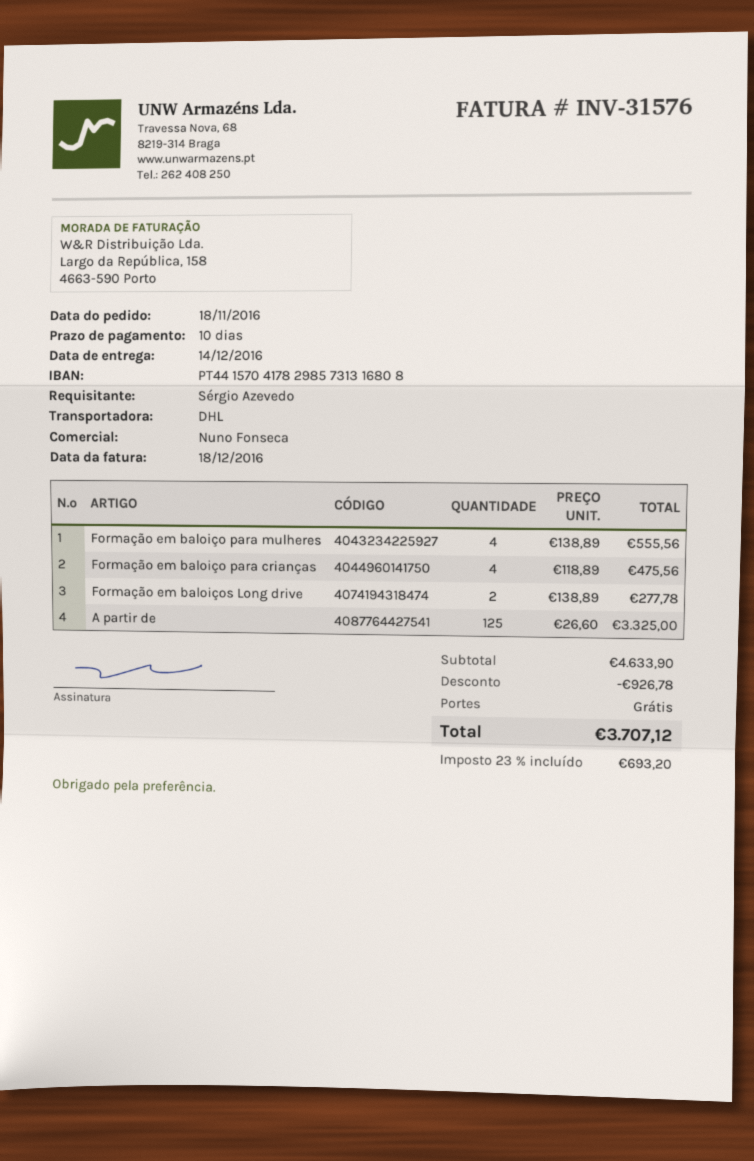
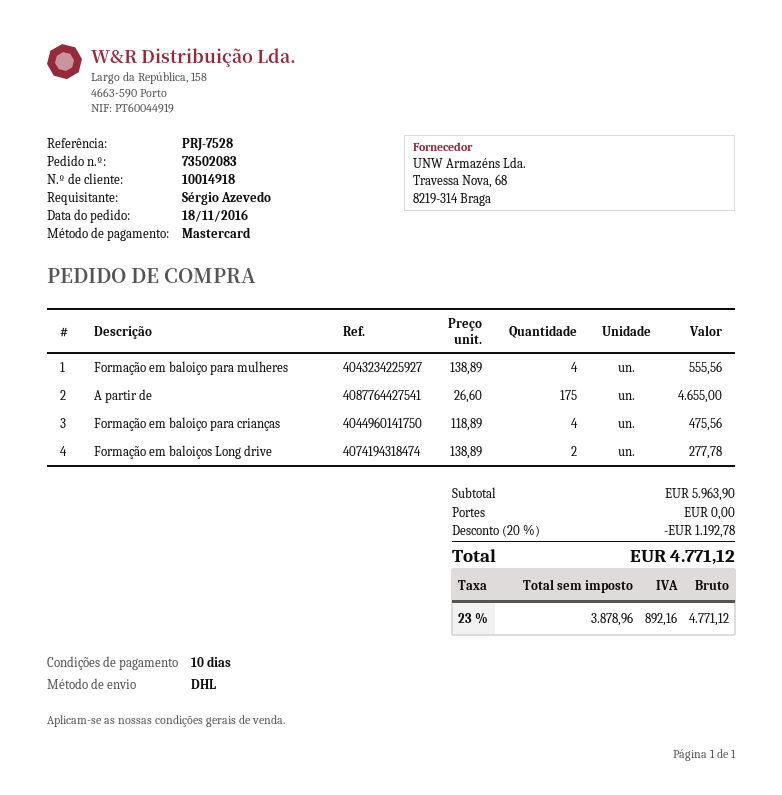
A partir de: 125 x 26.60 = 3325.00 -> 175 x 26.60 = 4655.00
subtotal: 4633.90 -> 5963.90
discount: 926.78 -> 1192.78
tax: 23% = 693.20 -> 23% = 892.16
total: 3707.12 -> 4771.12

